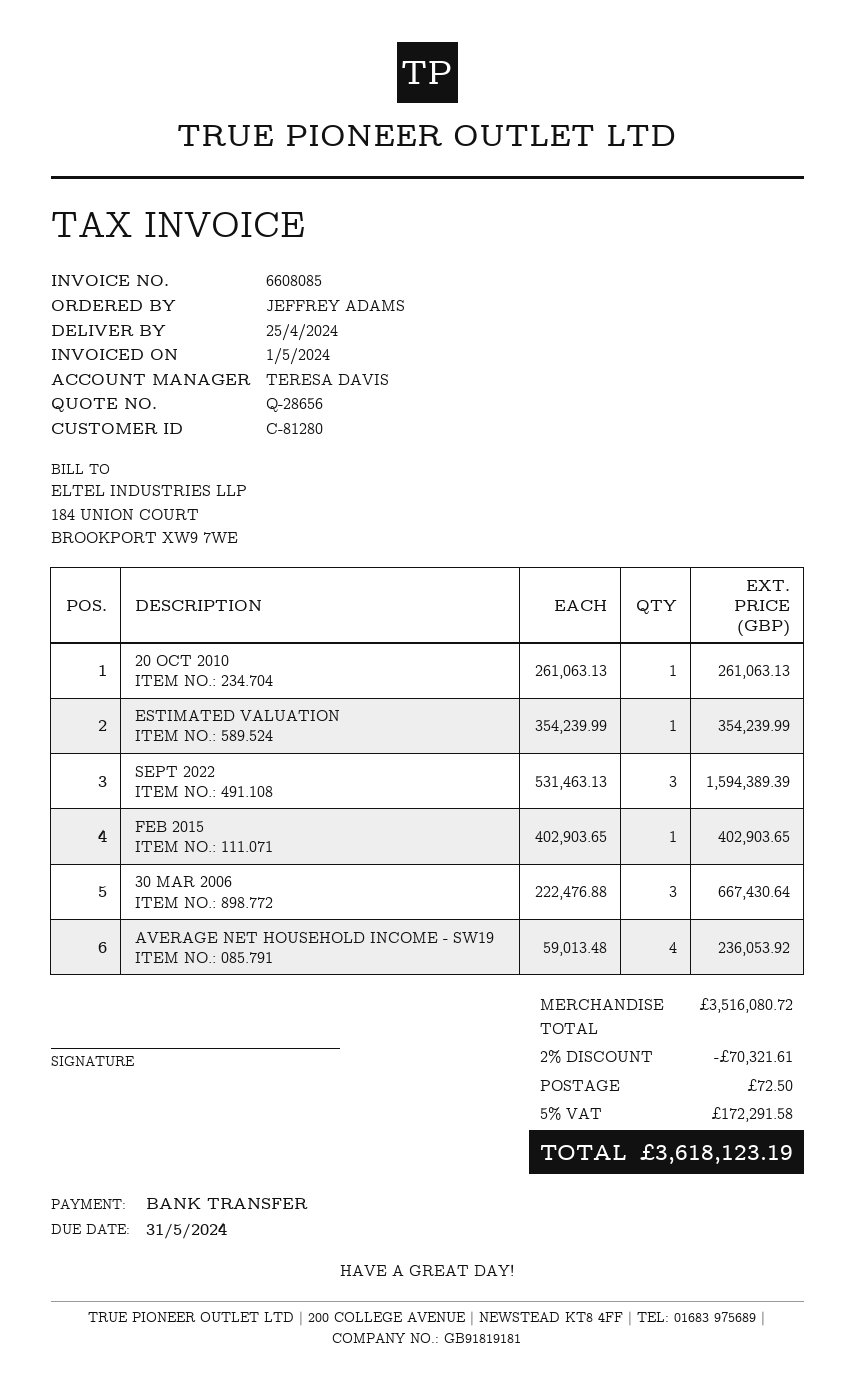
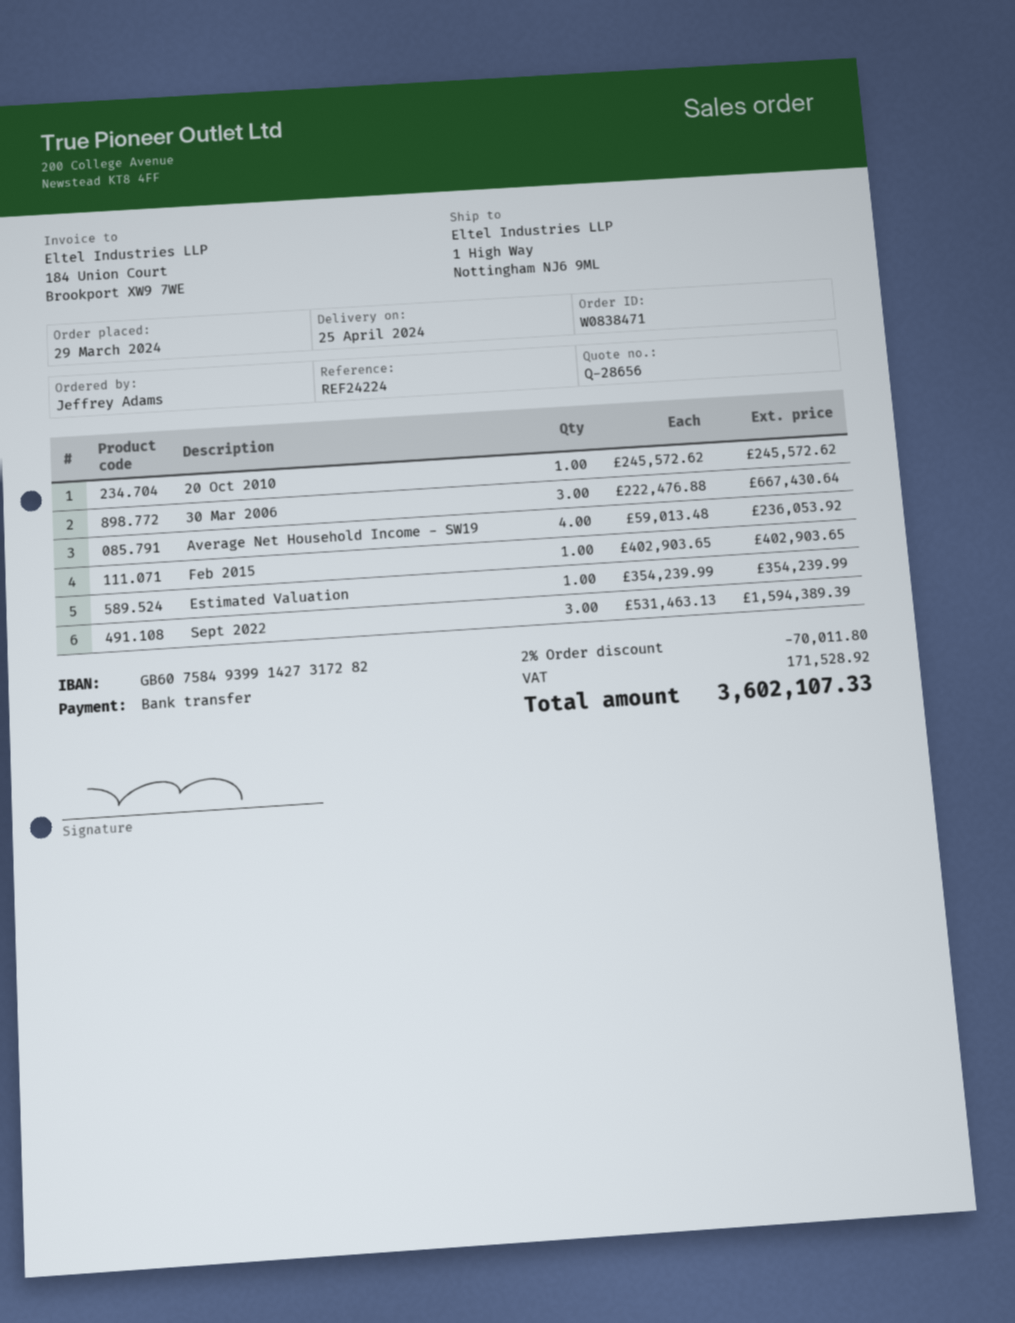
20 OCT 2010: 1 x 261063.13 = 261063.13 -> 1 x 245572.62 = 245572.62
discount: 2% = 70321.61 -> 2% = 70011.80
shipping: 72.50 -> none
tax: 172291.58 -> 171528.92
total: 3618123.19 -> 3602107.33

